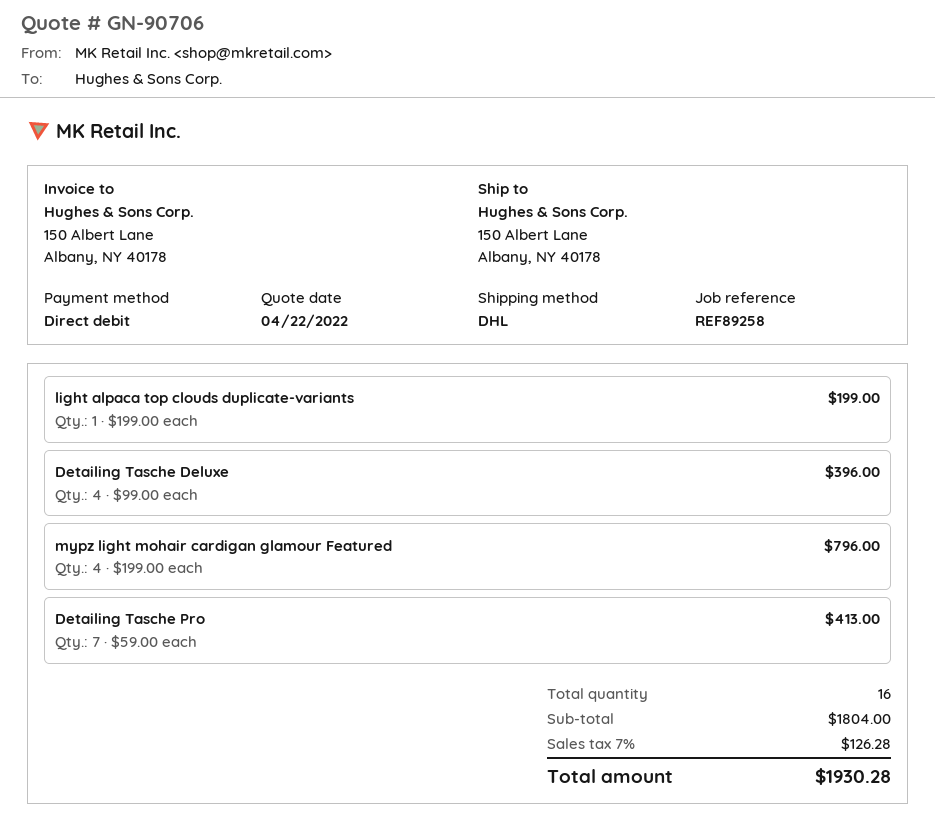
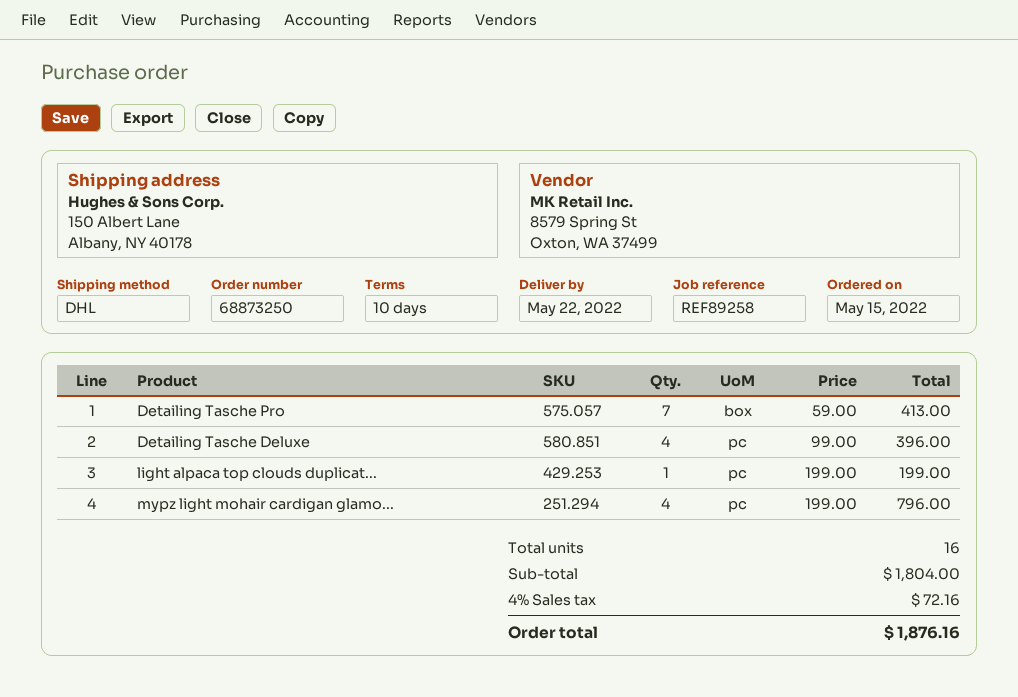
tax: 7% = 126.28 -> 4% = 72.16
total: 1930.28 -> 1876.16

